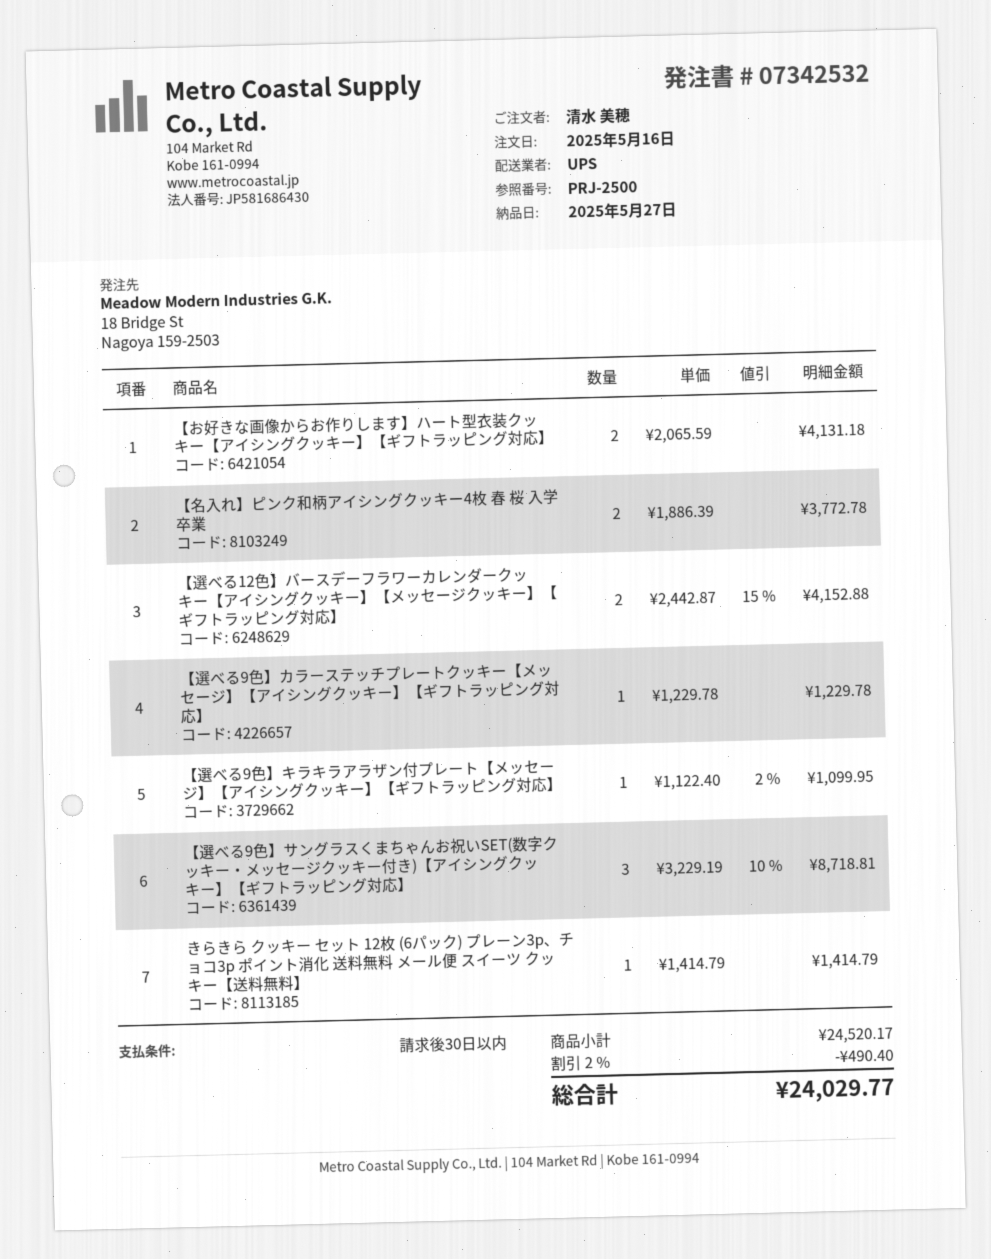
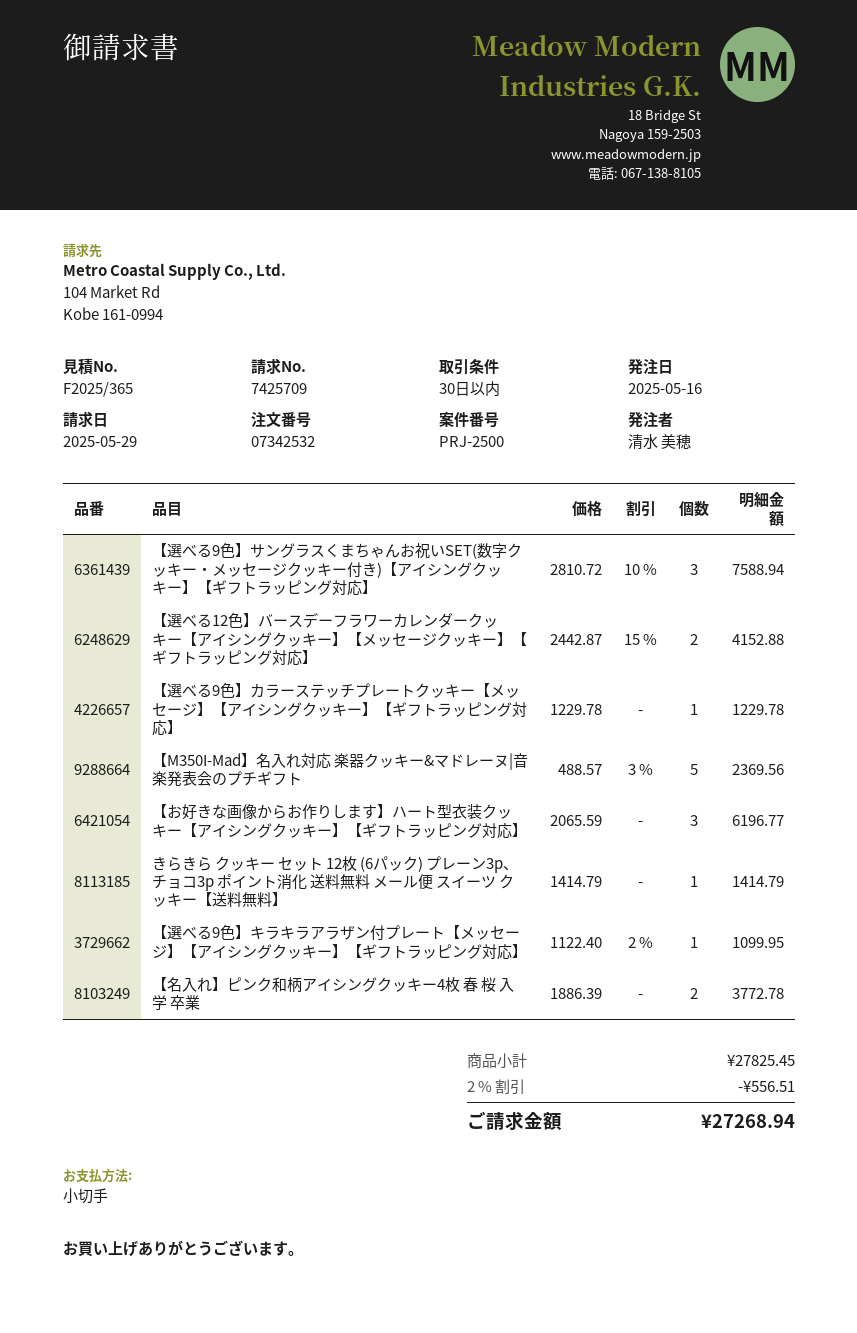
【お好きな画像からお作りします】ハート型衣装クッキー【アイシングクッキー】【ギフトラッピング対応】: 2 x 2065.59 = 4131.18 -> 3 x 2065.59 = 6196.77
【選べる9色】サングラスくまちゃんお祝いSET(数字クッキー・メッセージクッキー付き)【アイシングクッキー】【ギフトラッピング対応】: 3 x 3229.19 - 10% = 8718.81 -> 3 x 2810.72 - 10% = 7588.94
【M350I-Mad】名入れ対応 楽器クッキー&マドレーヌ|音楽発表会のプチギフト: none -> 5 x 488.57 - 3% = 2369.56
subtotal: 24520.17 -> 27825.45
discount: 2% = 490.40 -> 2% = 556.51
total: 24029.77 -> 27268.94

